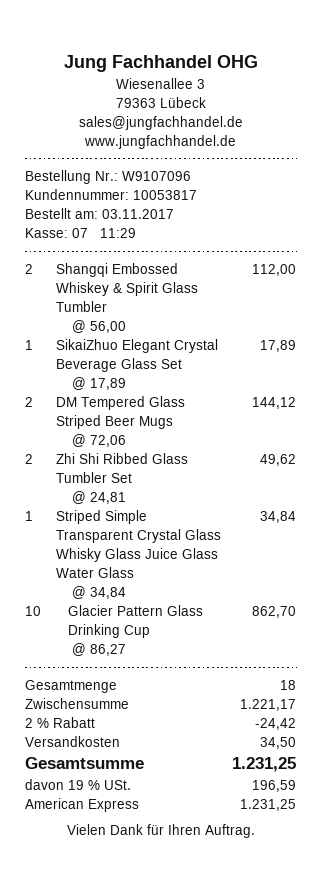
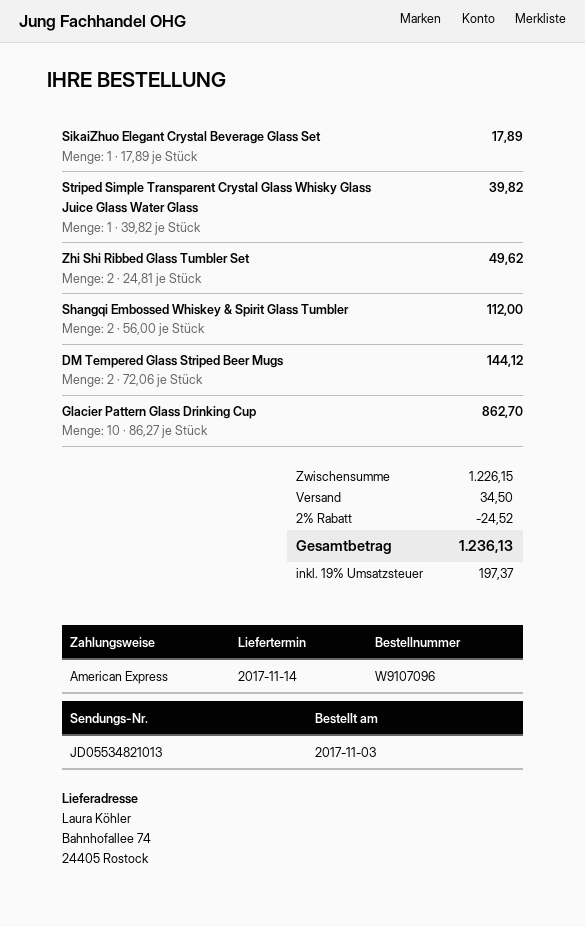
Striped Simple Transparent Crystal Glass Whisky Glass Juice Glass Water Glass: 1 x 34.84 = 34.84 -> 1 x 39.82 = 39.82
subtotal: 1221.17 -> 1226.15
discount: 2% = 24.42 -> 2% = 24.52
tax: 19% = 196.59 -> 19% = 197.37
total: 1231.25 -> 1236.13

